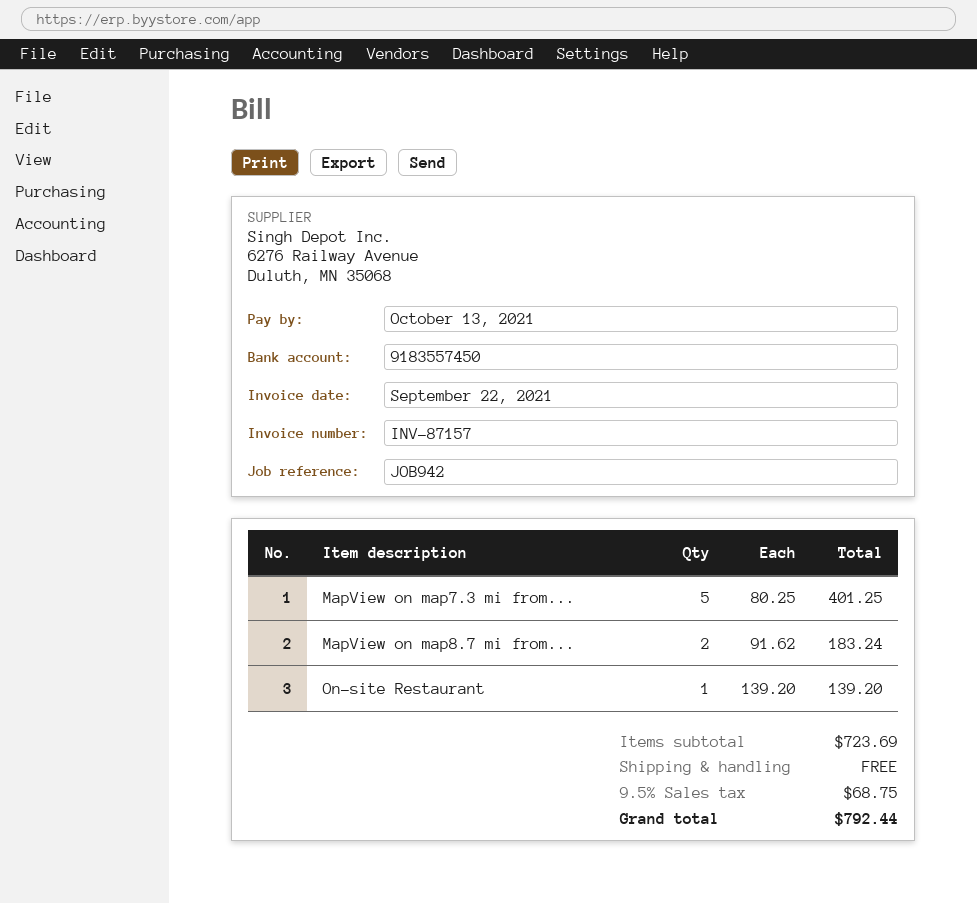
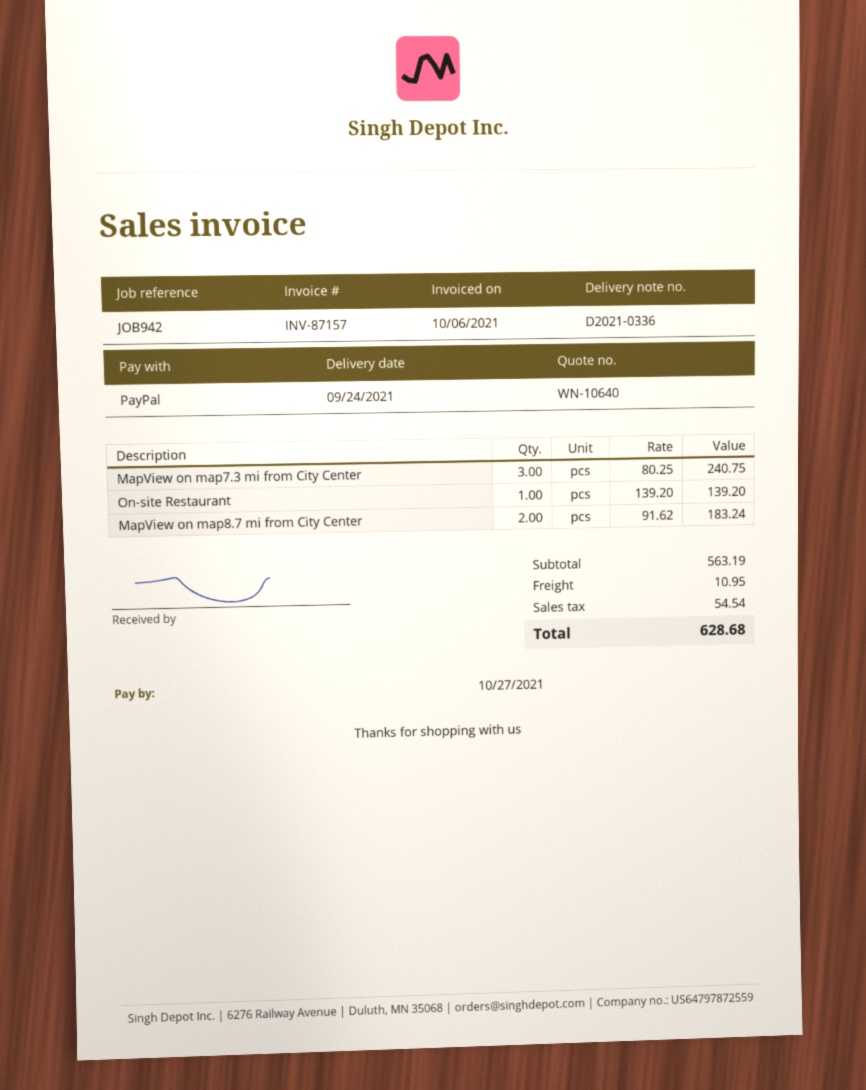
invoice date: 2021-09-22 -> 2021-10-06
due date: 2021-10-13 -> 2021-10-27
MapView on map7.3 mi from...: 5 x 80.25 = 401.25 -> 3 x 80.25 = 240.75
subtotal: 723.69 -> 563.19
shipping: 0.00 -> 10.95
tax: 68.75 -> 54.54
total: 792.44 -> 628.68

